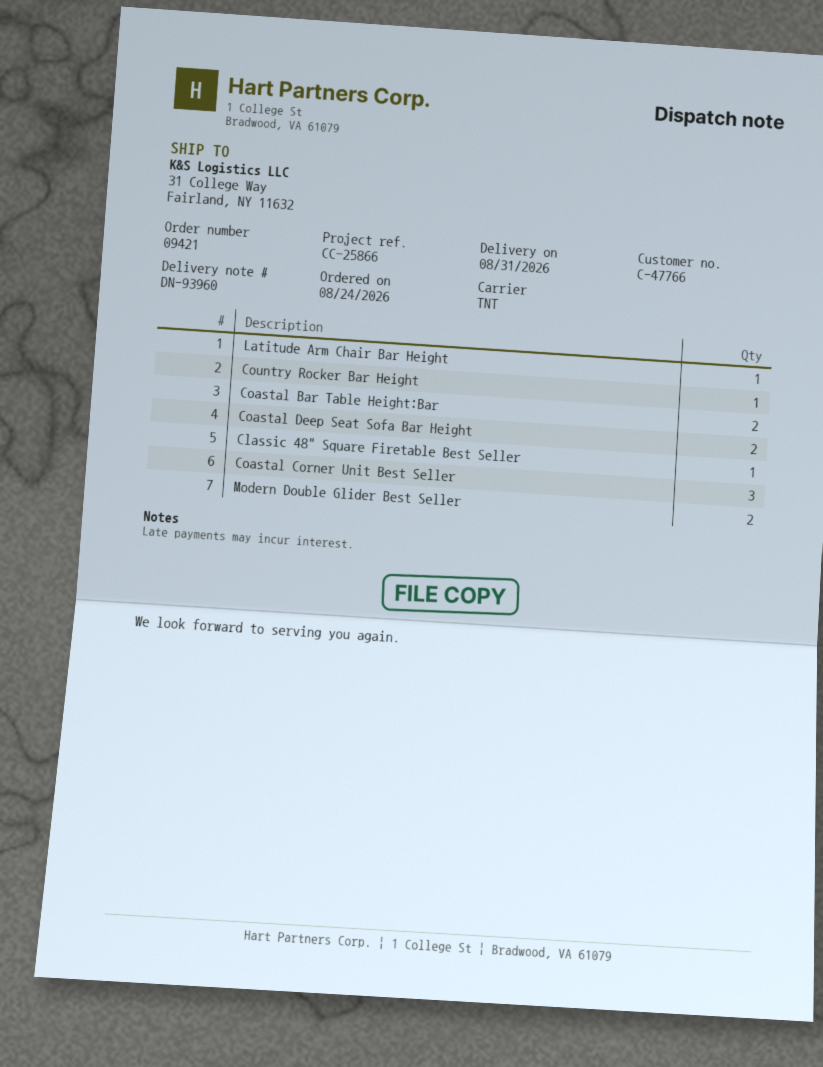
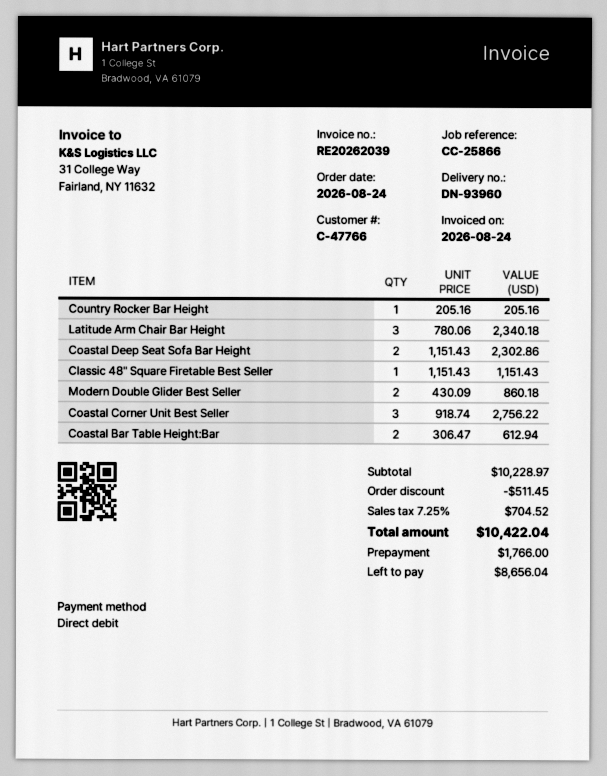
Latitude Arm Chair Bar Height: 1 -> 3

